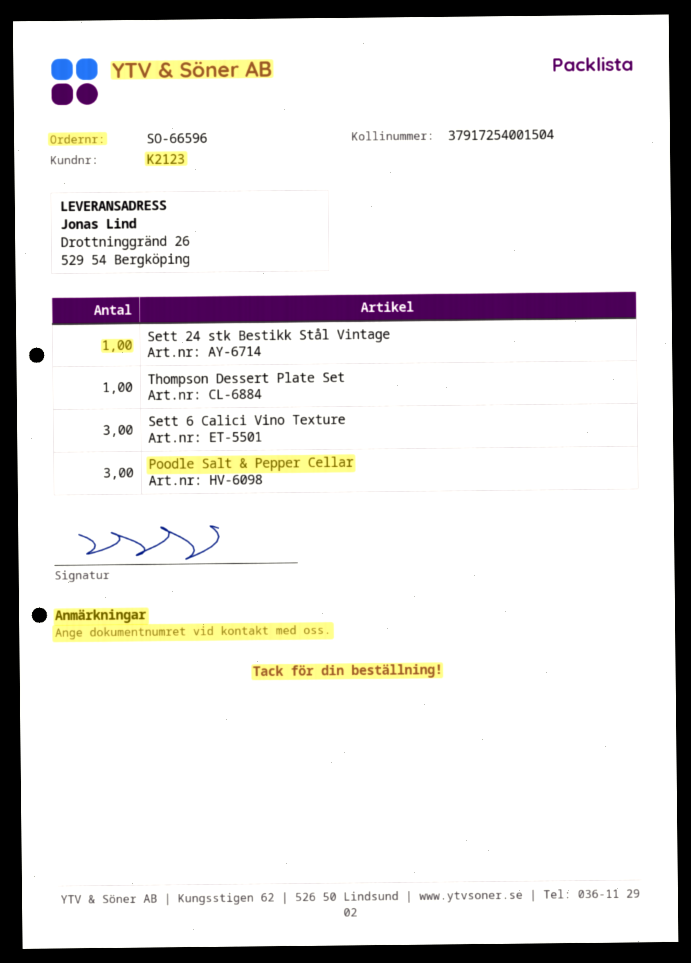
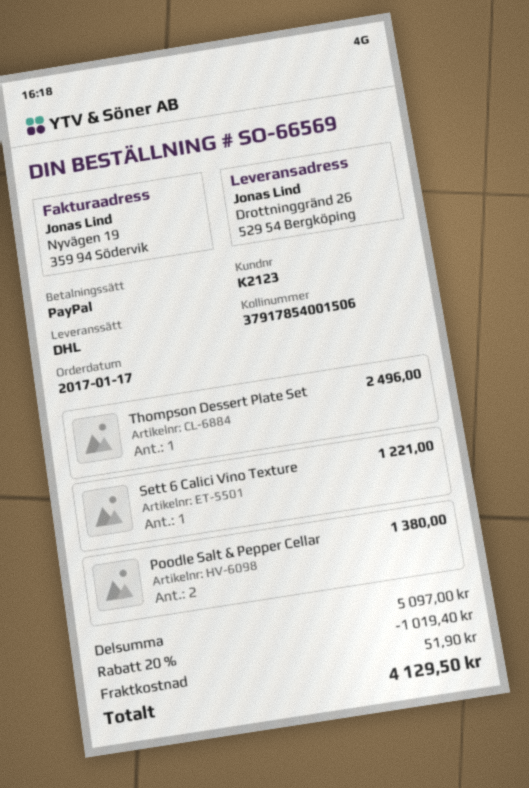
order number: SO-66596 -> SO-66569
tracking number: 37917254001504 -> 37917854001506
Sett 24 stk Bestikk Stål Vintage: 1 -> none
Sett 6 Calici Vino Texture: 3 -> 1
Poodle Salt & Pepper Cellar: 3 -> 2

